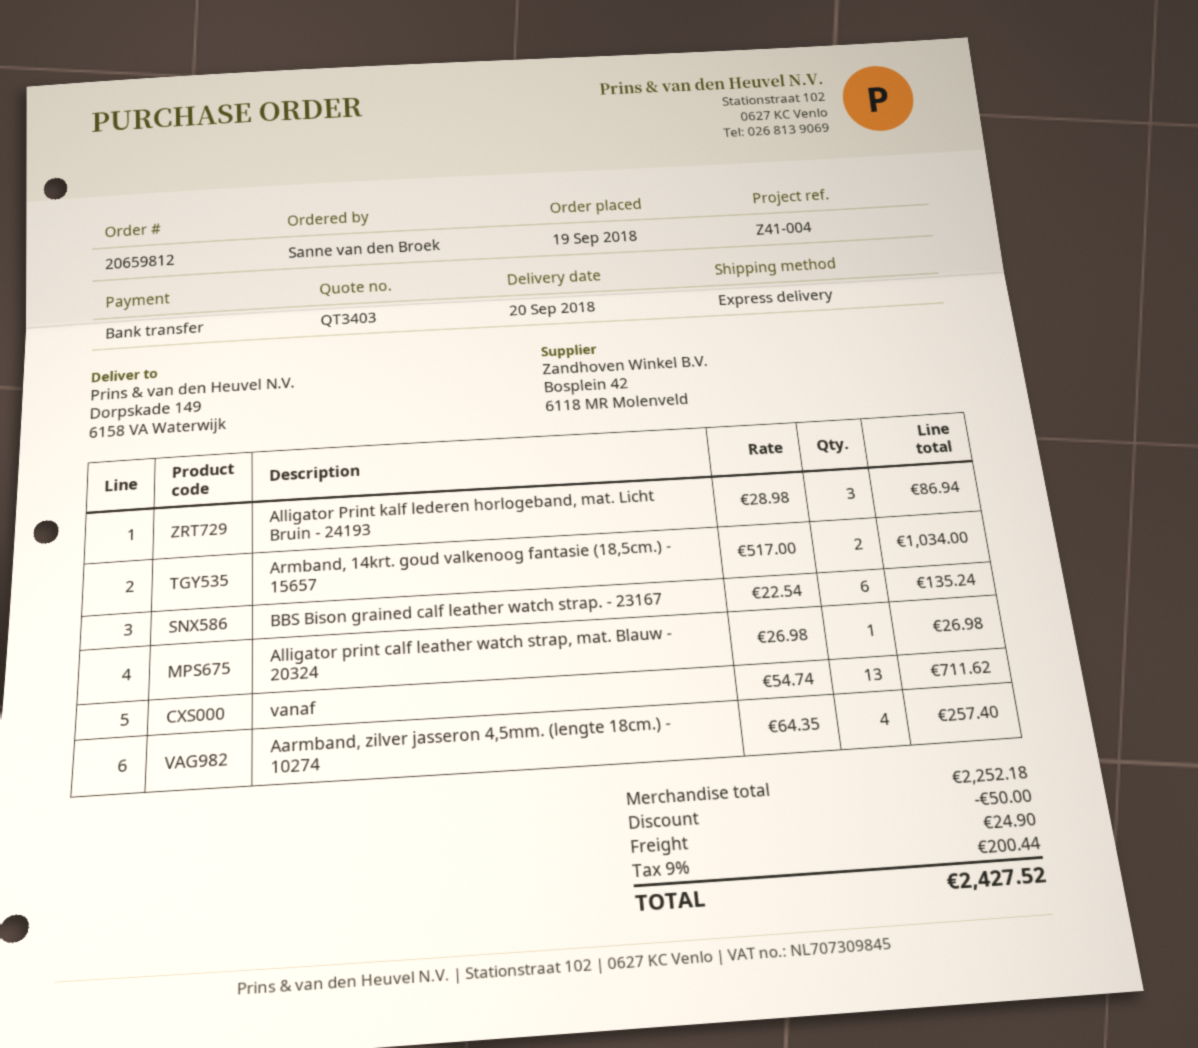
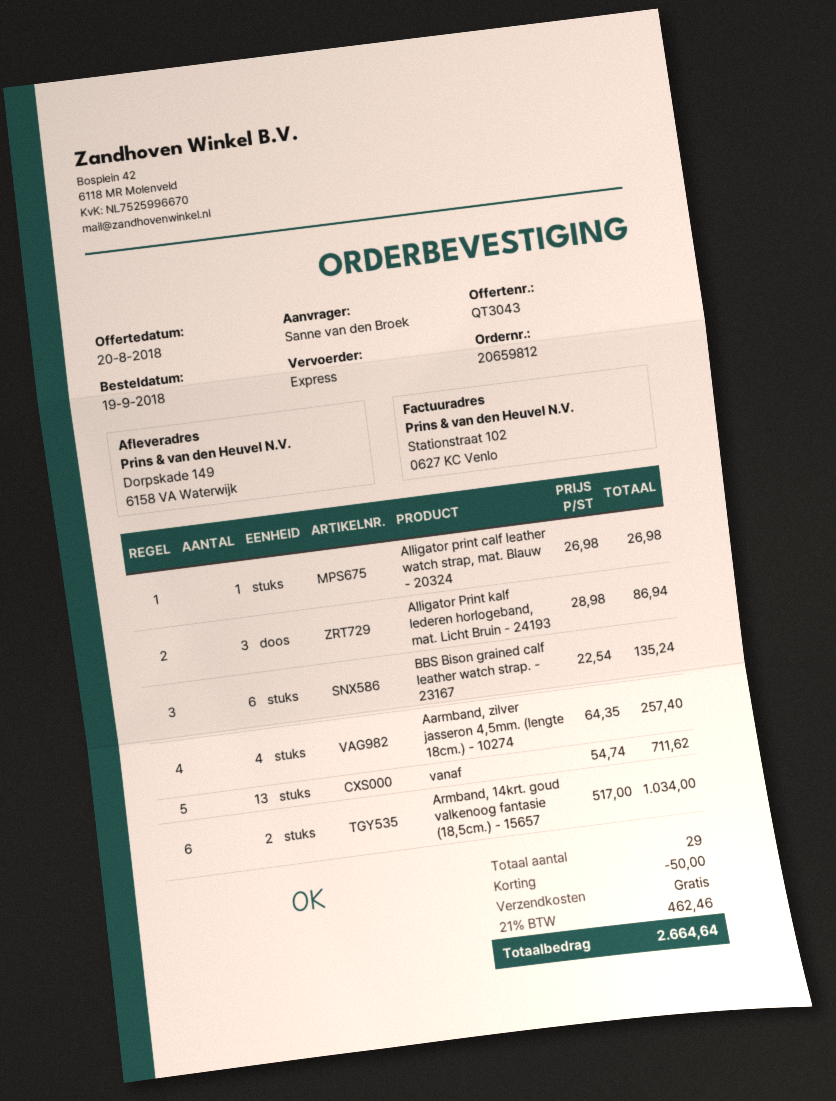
quote number: QT3403 -> QT3043
shipping: 24.90 -> 0.00
tax: 9% = 200.44 -> 21% = 462.46
total: 2427.52 -> 2664.64

